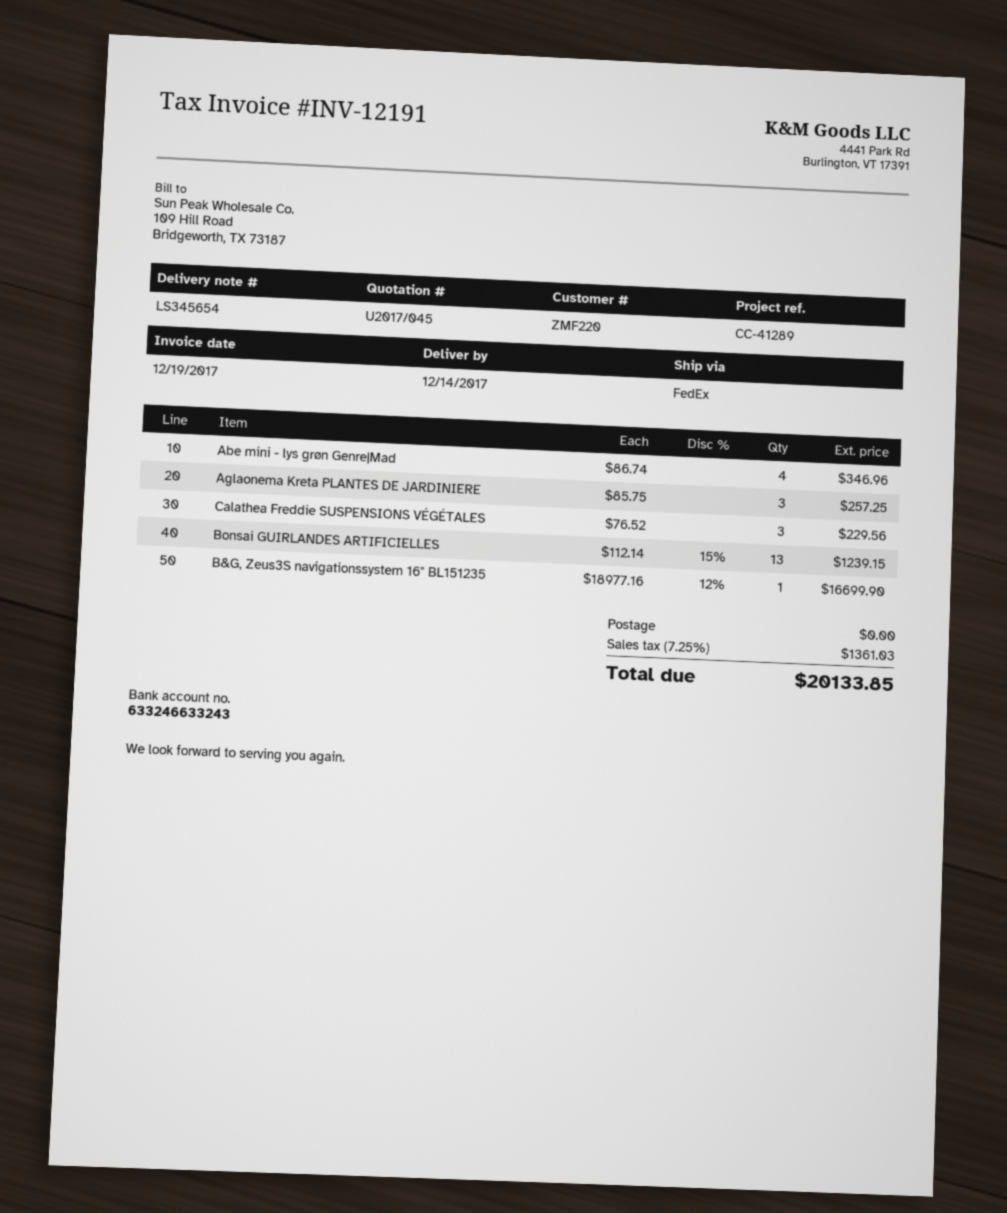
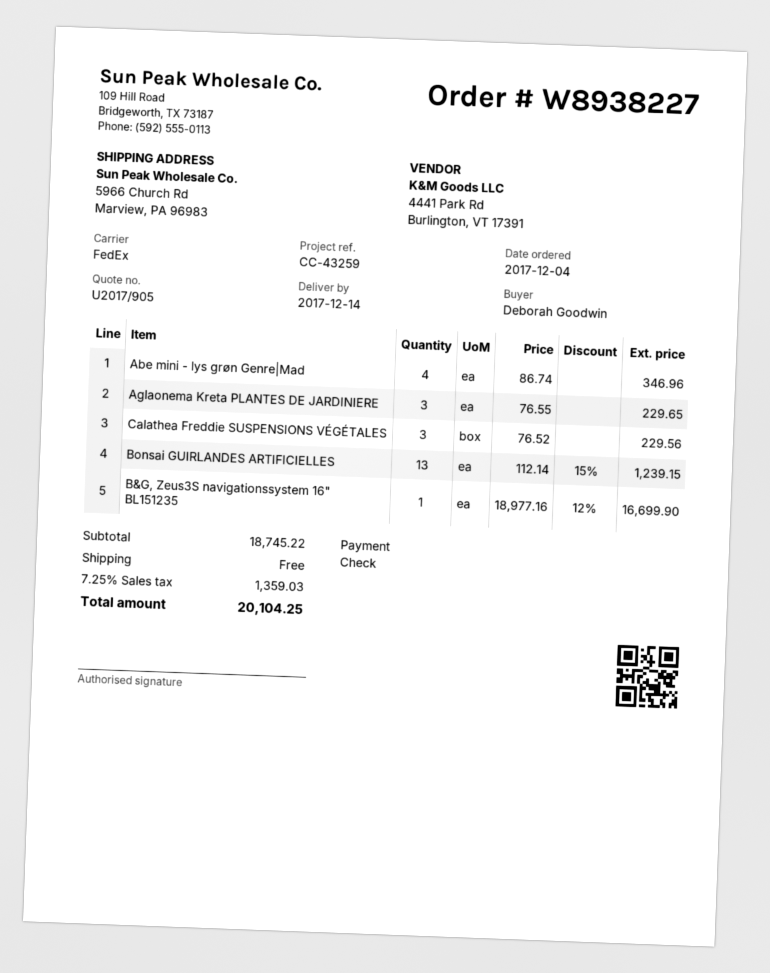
quote number: U2017/045 -> U2017/905
reference: CC-41289 -> CC-43259
Aglaonema Kreta PLANTES DE JARDINIERE: 3 x 85.75 = 257.25 -> 3 x 76.55 = 229.65
tax: 7.25% = 1361.03 -> 7.25% = 1359.03
total: 20133.85 -> 20104.25

